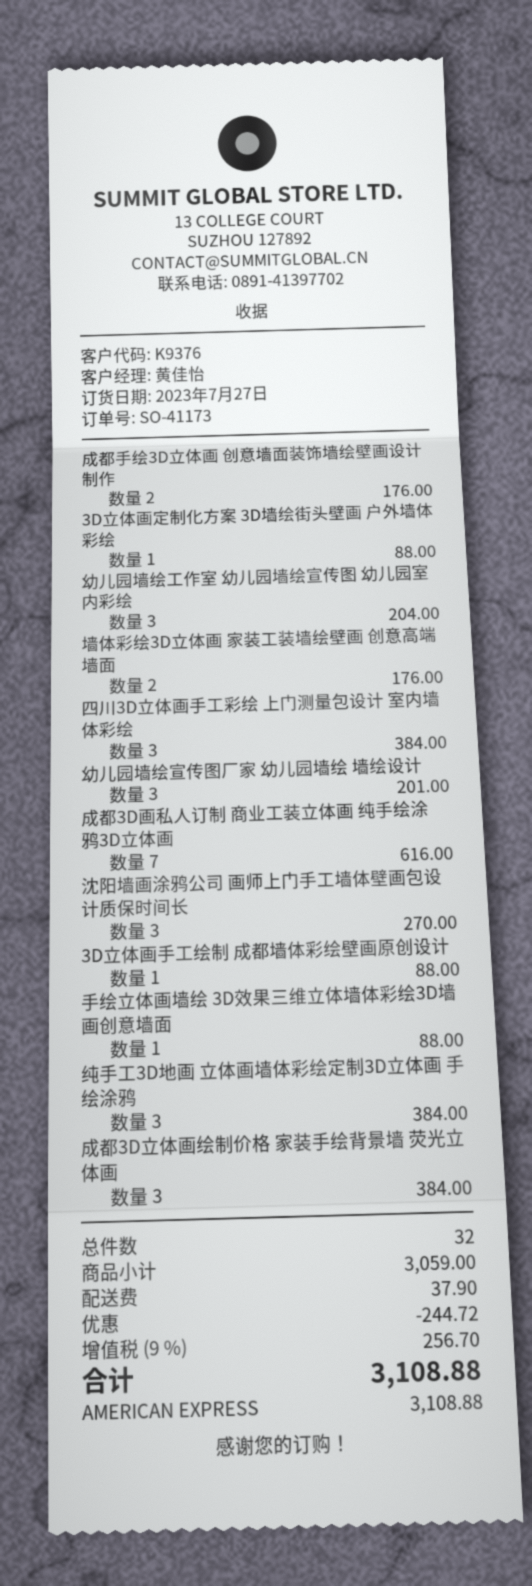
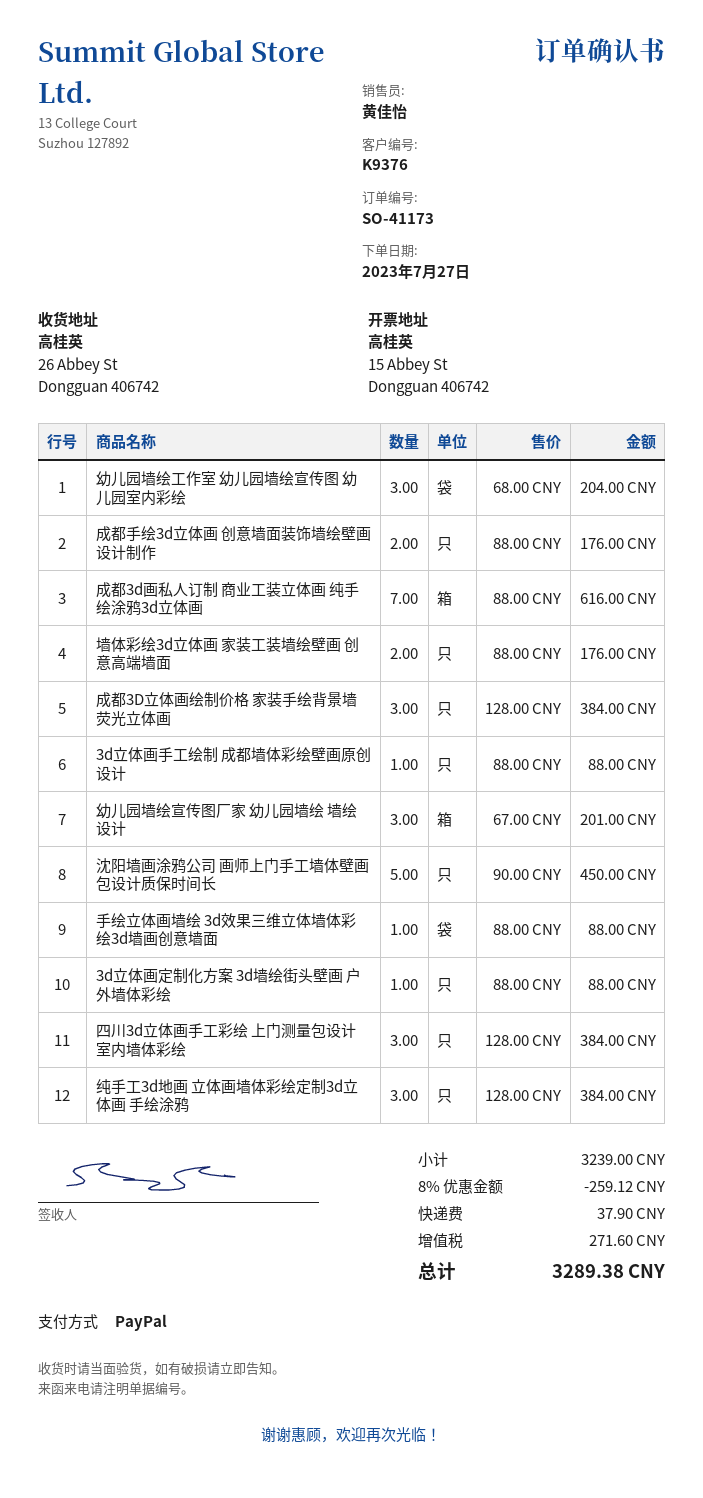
payment method: American Express -> PayPal
沈阳墙画涂鸦公司 画师上门手工墙体壁画包设计质保时间长: 3 for 270.00 -> 5 for 450.00
subtotal: 3059.00 -> 3239.00
discount: 244.72 -> 259.12
tax: 256.70 -> 271.60
total: 3108.88 -> 3289.38

